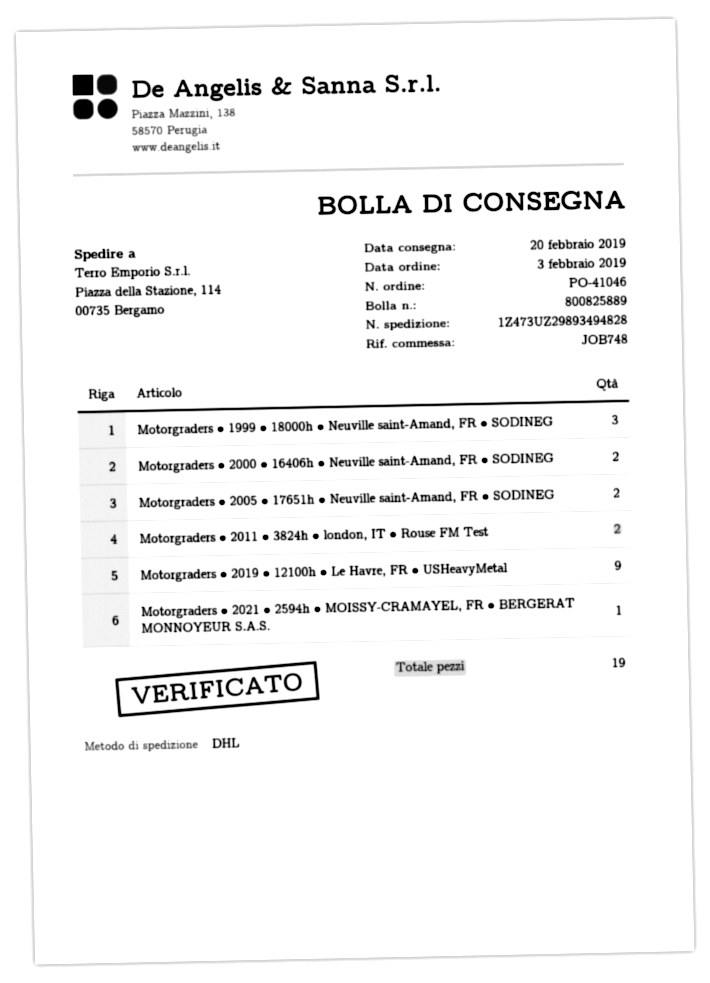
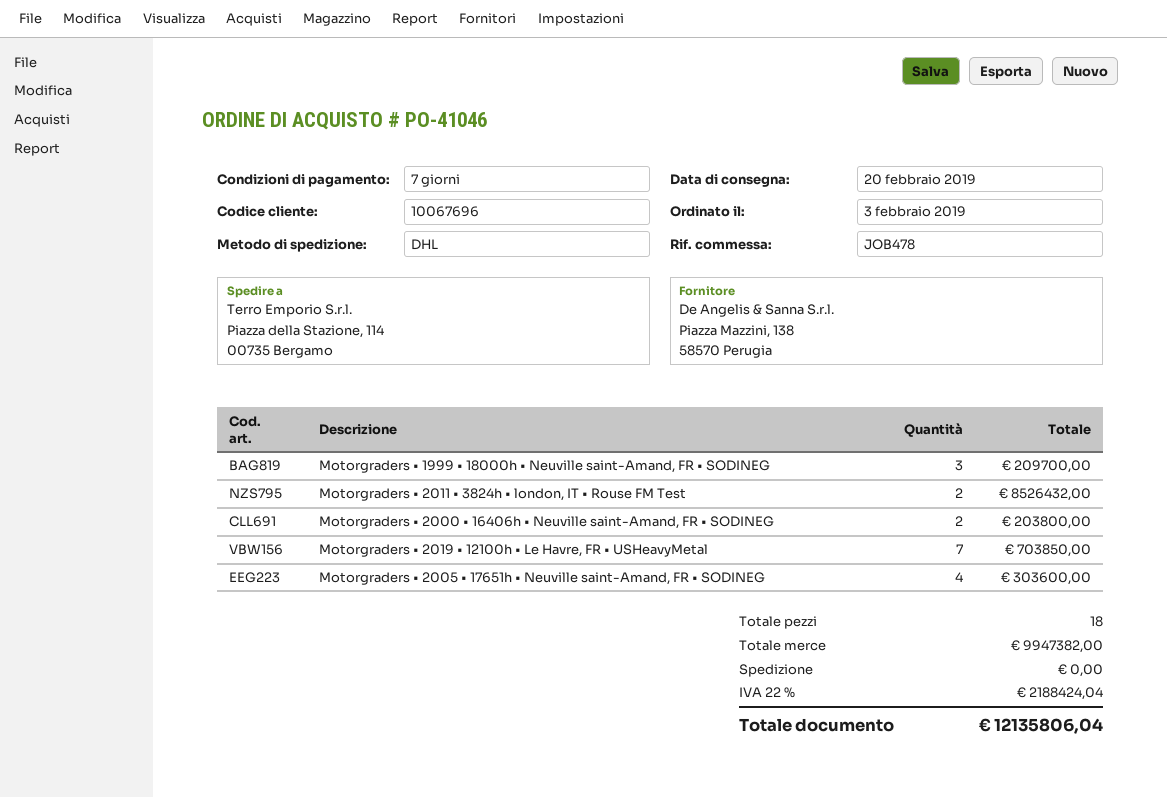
reference: JOB748 -> JOB478
Motorgraders • 2005 • 17651h • Neuville saint-Amand, FR • SODINEG: 2 -> 4
Motorgraders • 2019 • 12100h • Le Havre, FR • USHeavyMetal: 9 -> 7
Motorgraders • 2021 • 2594h • MOISSY-CRAMAYEL, FR • BERGERAT MONNOYEUR S.A.S.: 1 -> none
total quantity: 19 -> 18

